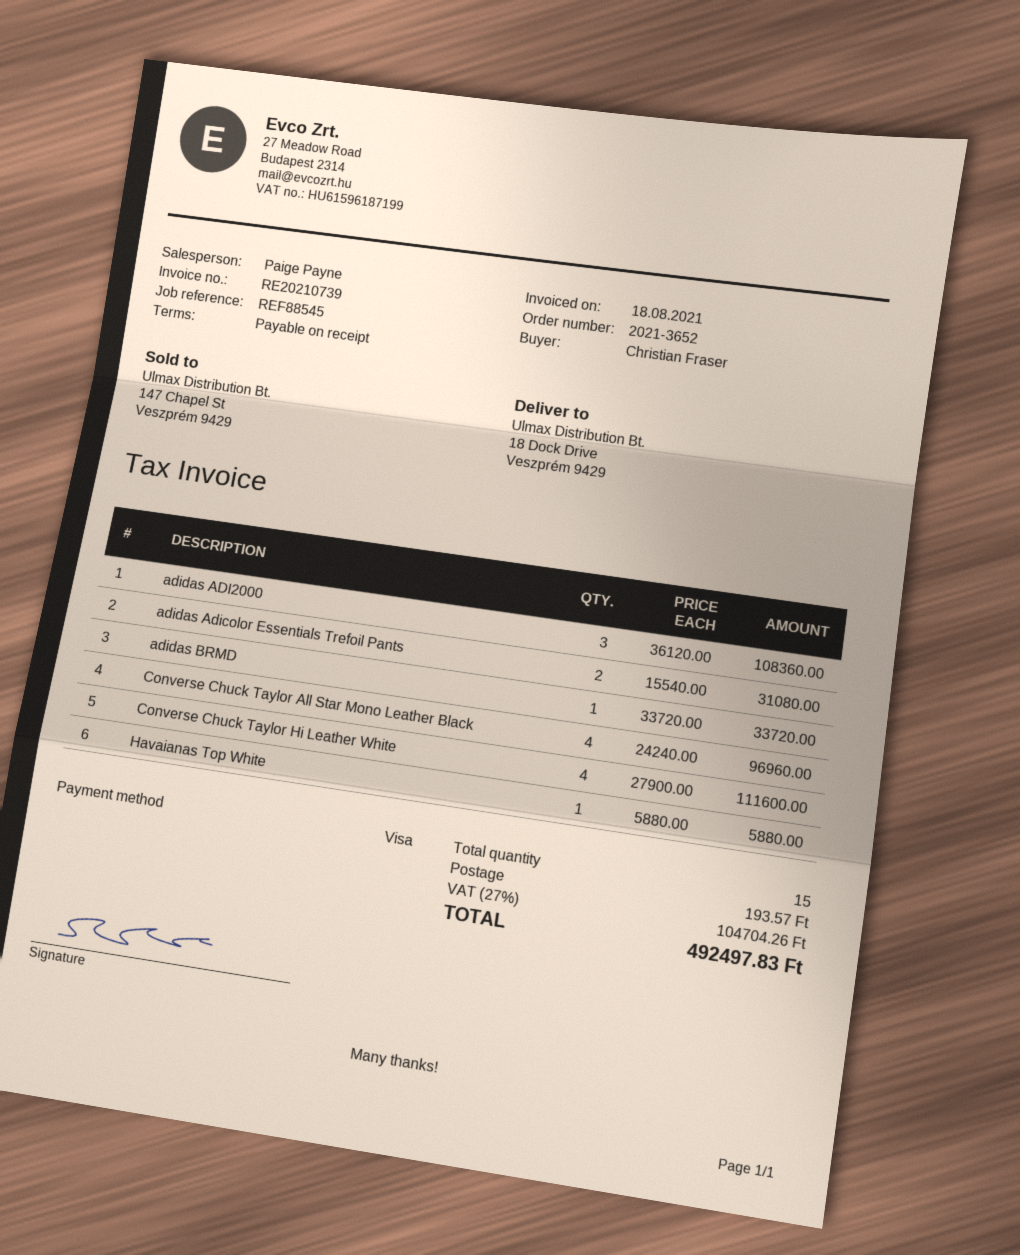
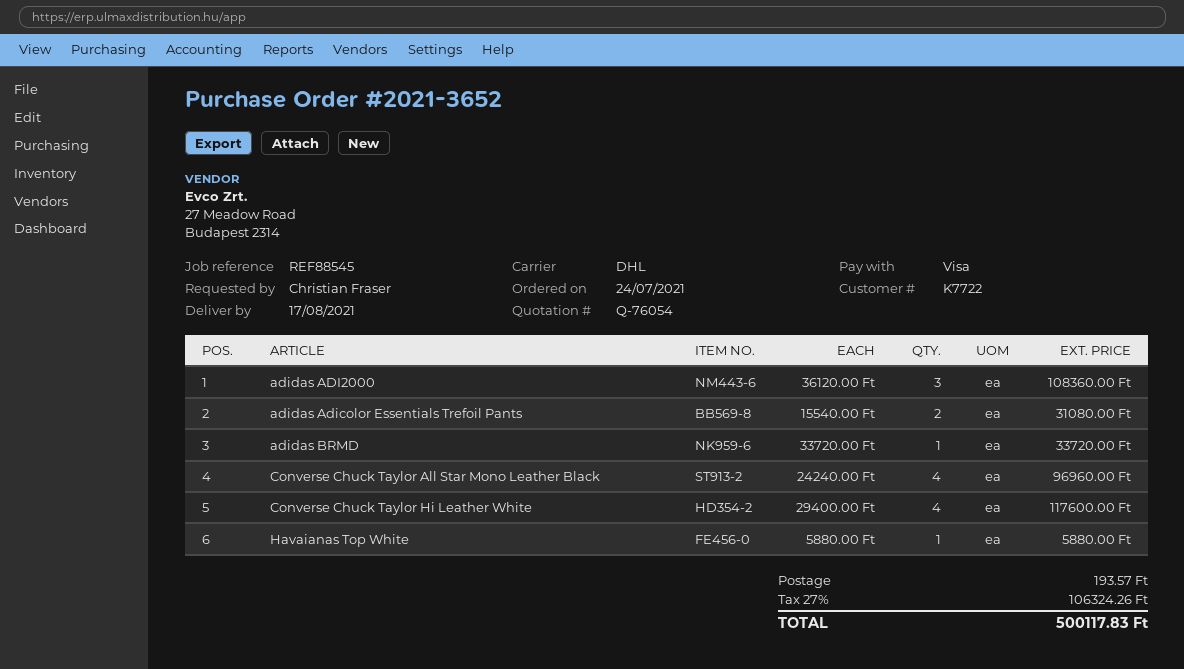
Converse Chuck Taylor Hi Leather White: 4 x 27900.00 = 111600.00 -> 4 x 29400.00 = 117600.00
tax: 27% = 104704.26 -> 27% = 106324.26
total: 492497.83 -> 500117.83

